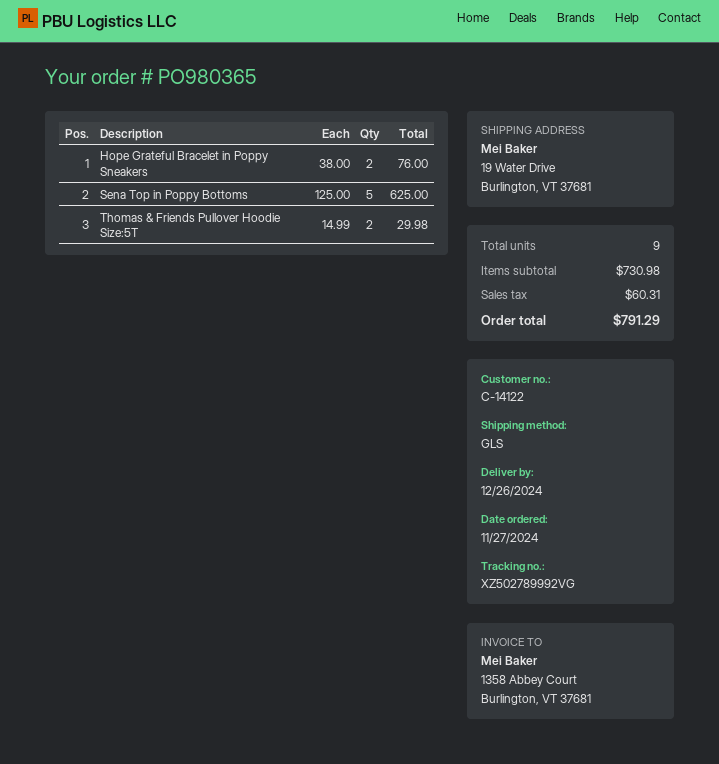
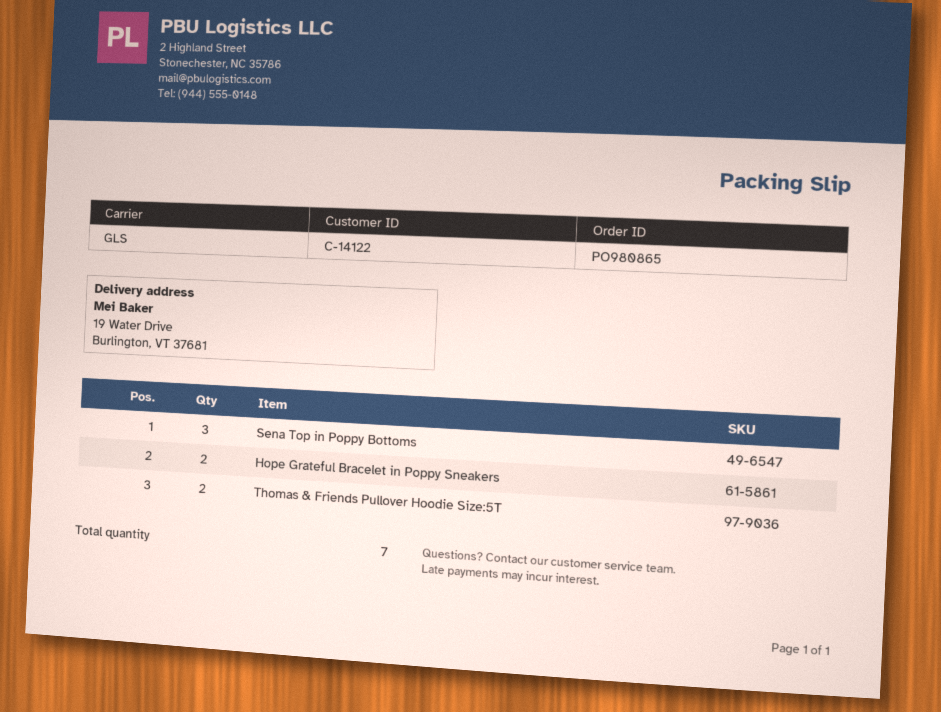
order number: PO980365 -> PO980865
Sena Top in Poppy Bottoms: 5 -> 3
total quantity: 9 -> 7

